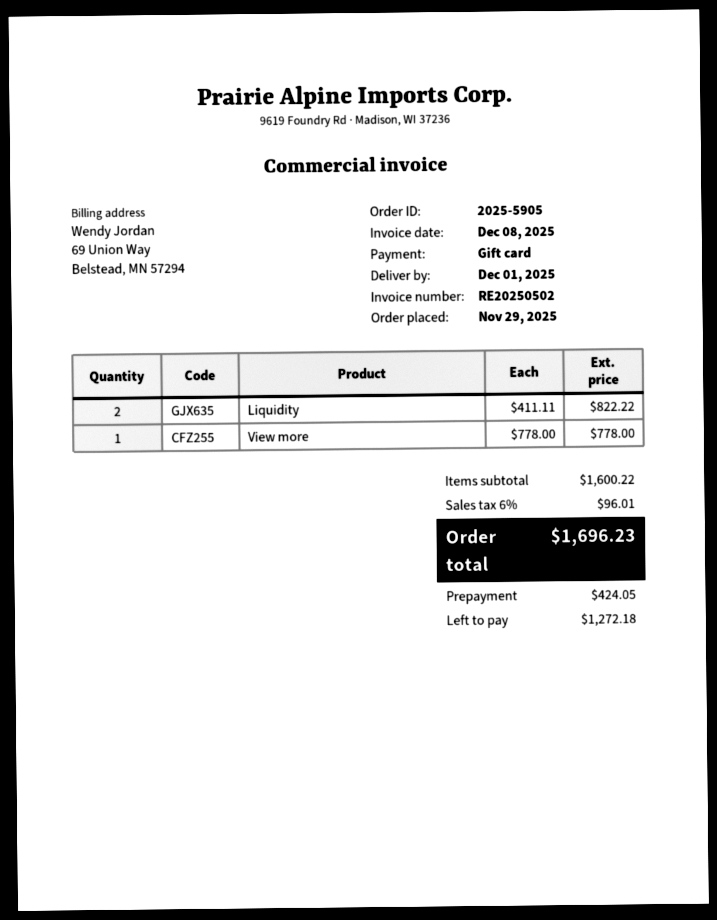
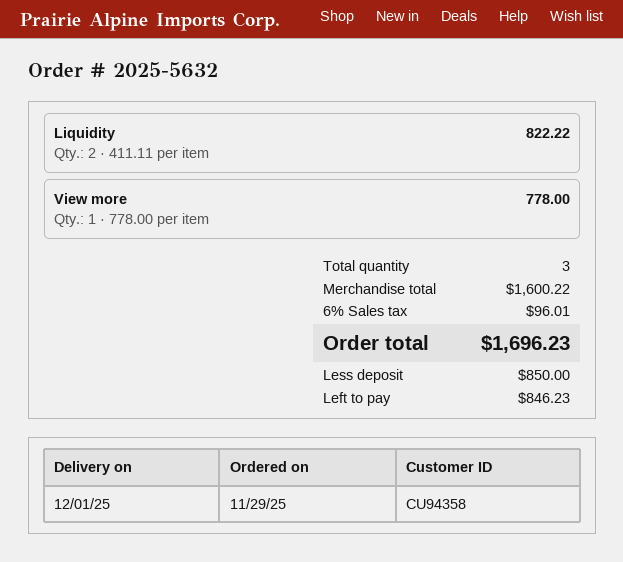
order number: 2025-5905 -> 2025-5632
deposit: 424.05 -> 850.00
balance: 1272.18 -> 846.23

